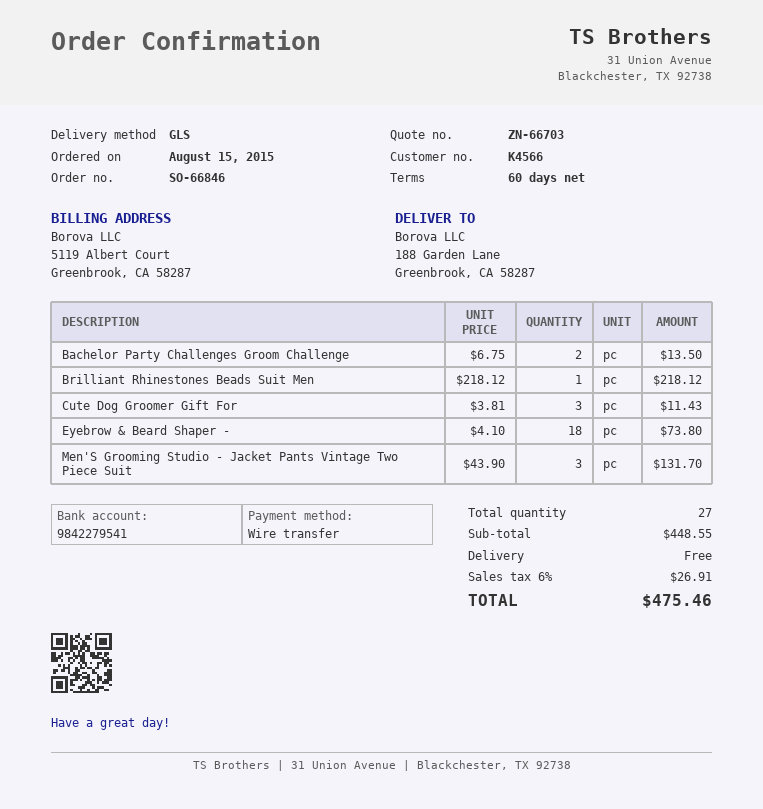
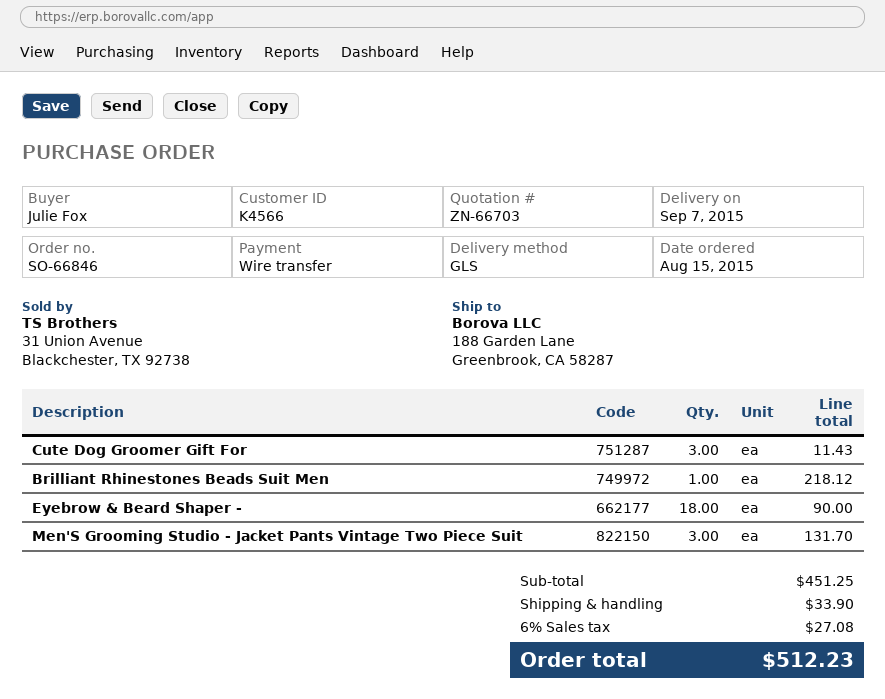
Bachelor Party Challenges Groom Challenge: 2 for 13.50 -> none
Eyebrow & Beard Shaper -: 18 for 73.80 -> 18 for 90.00
subtotal: 448.55 -> 451.25
shipping: 0.00 -> 33.90
tax: 6% = 26.91 -> 6% = 27.08
total: 475.46 -> 512.23

